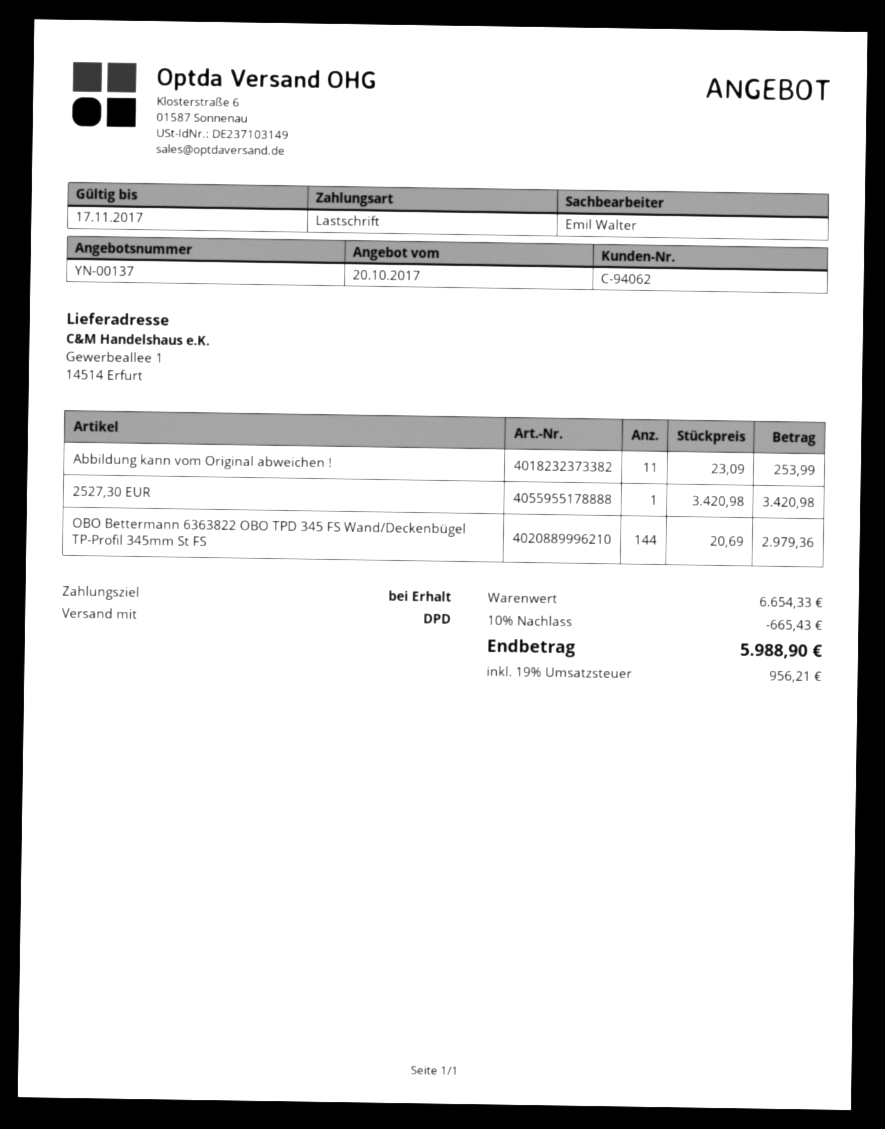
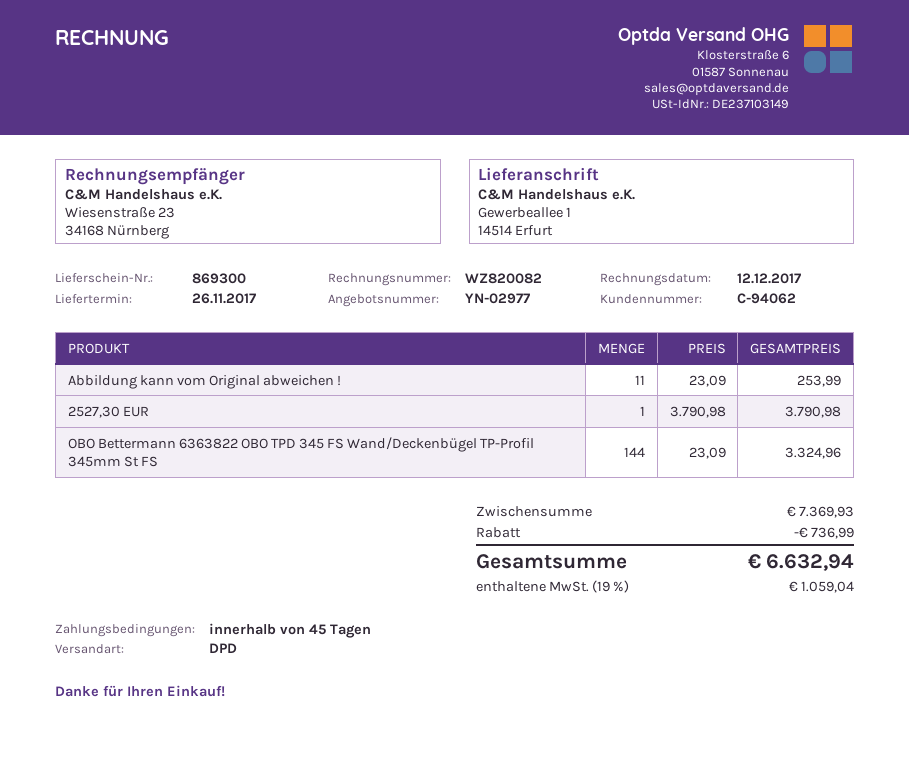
quote number: YN-00137 -> YN-02977
payment terms: on receipt -> 45 days
2527,30 EUR: 1 x 3420.98 = 3420.98 -> 1 x 3790.98 = 3790.98
OBO Bettermann 6363822 OBO TPD 345 FS Wand/Deckenbügel TP-Profil 345mm St FS: 144 x 20.69 = 2979.36 -> 144 x 23.09 = 3324.96
subtotal: 6654.33 -> 7369.93
discount: 665.43 -> 736.99
tax: 19% = 956.21 -> 19% = 1059.04
total: 5988.90 -> 6632.94

